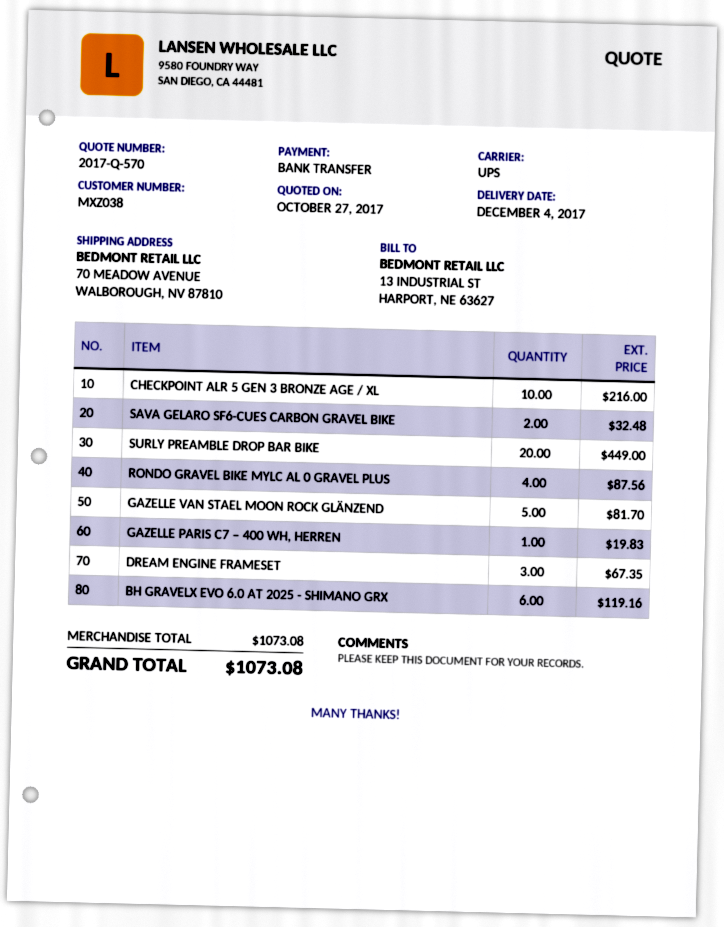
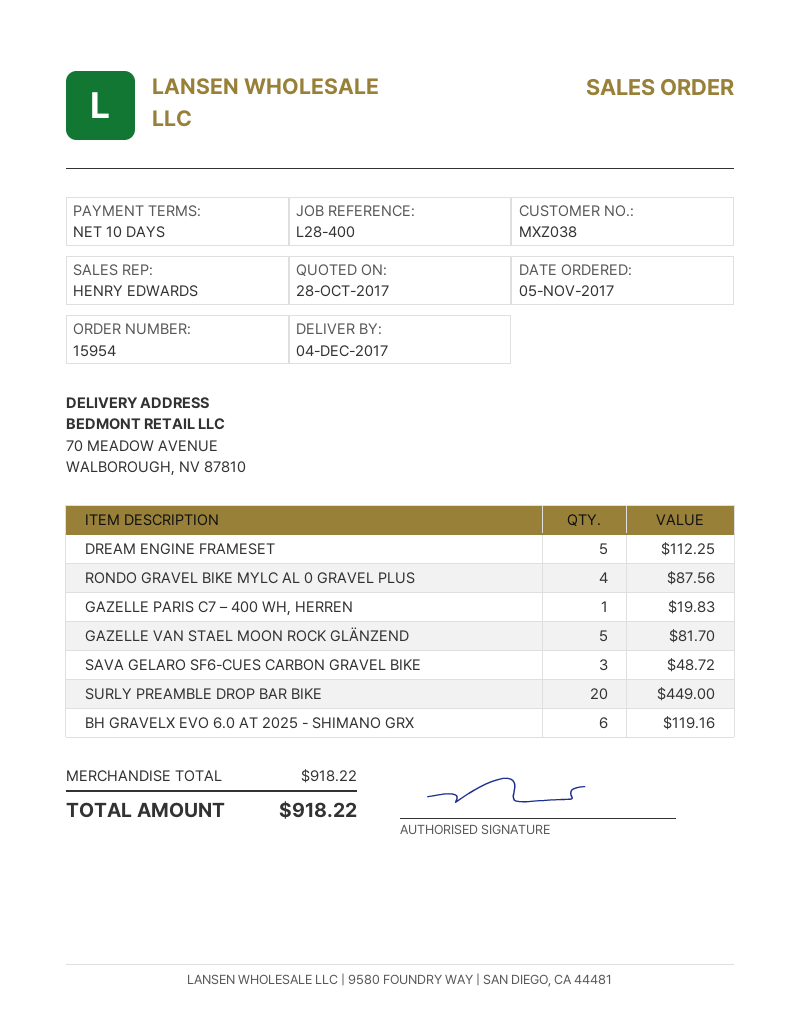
quote date: 2017-10-27 -> 2017-10-28
CHECKPOINT ALR 5 GEN 3 BRONZE AGE / XL: 10 for 216.00 -> none
SAVA GELARO SF6-CUES CARBON GRAVEL BIKE: 2 for 32.48 -> 3 for 48.72
DREAM ENGINE FRAMESET: 3 for 67.35 -> 5 for 112.25
subtotal: 1073.08 -> 918.22
total: 1073.08 -> 918.22

